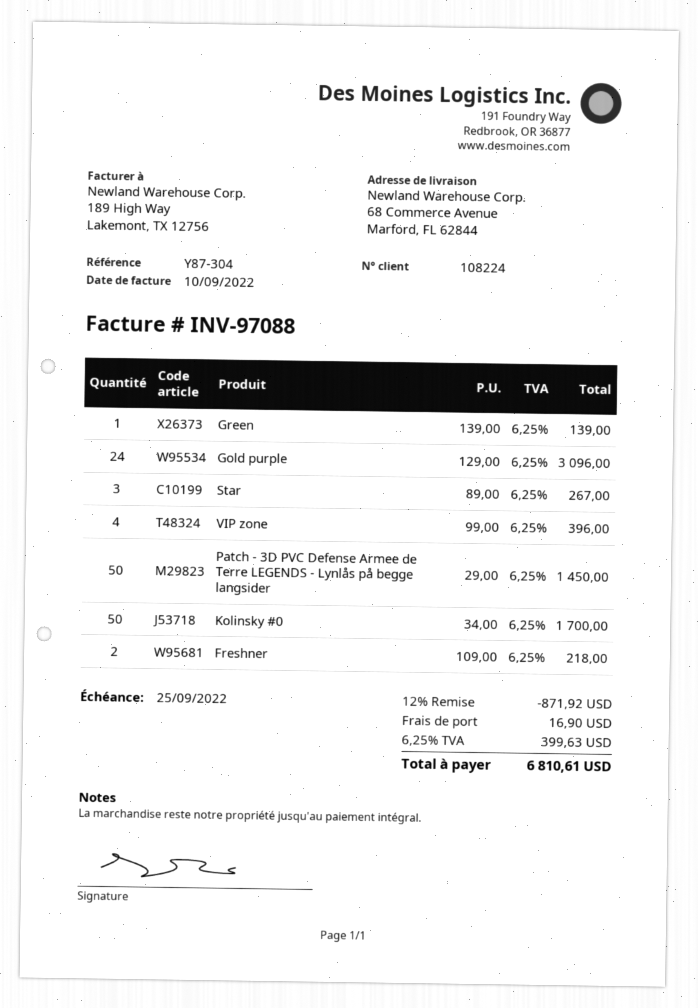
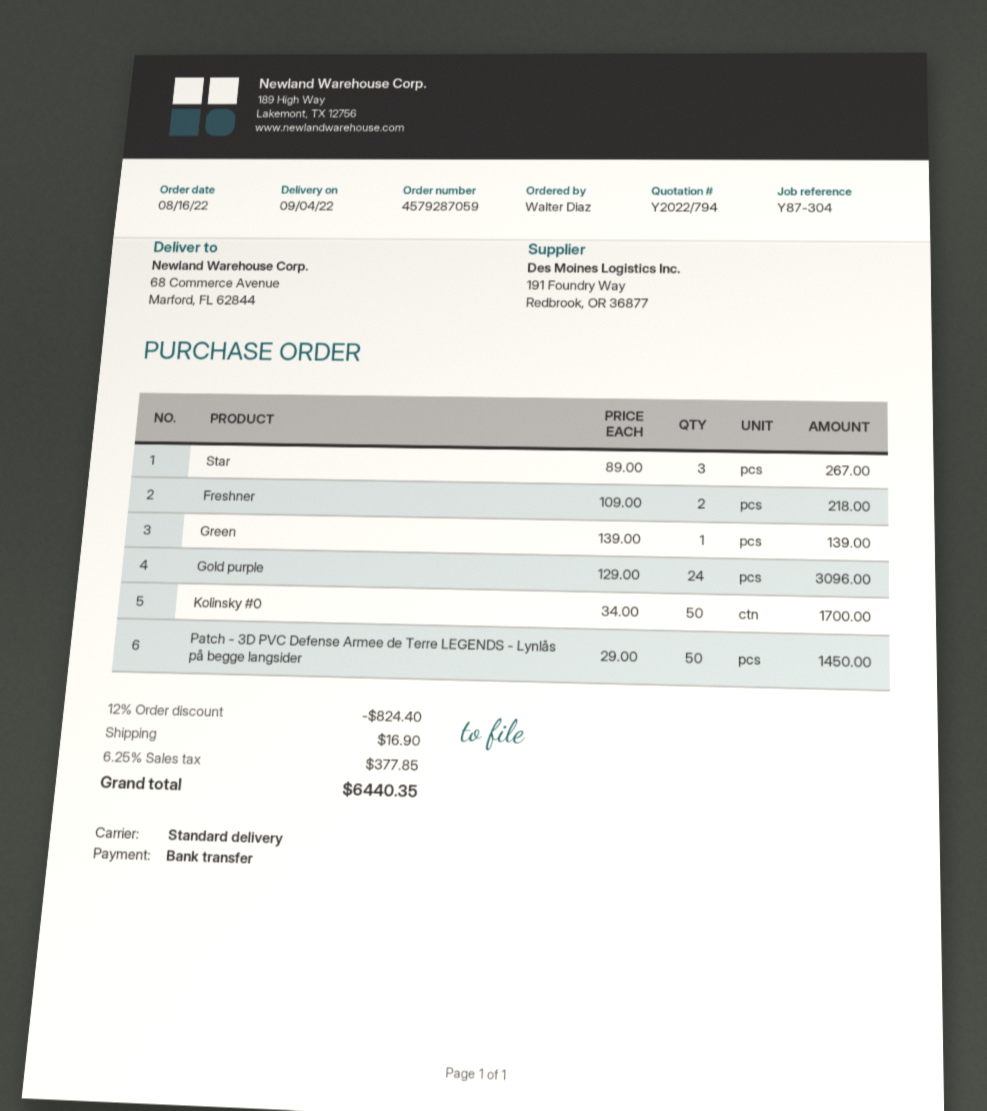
VIP zone: 4 x 99.00 = 396.00 -> none
discount: 12% = 871.92 -> 12% = 824.40
tax: 6.25% = 399.63 -> 6.25% = 377.85
total: 6810.61 -> 6440.35

